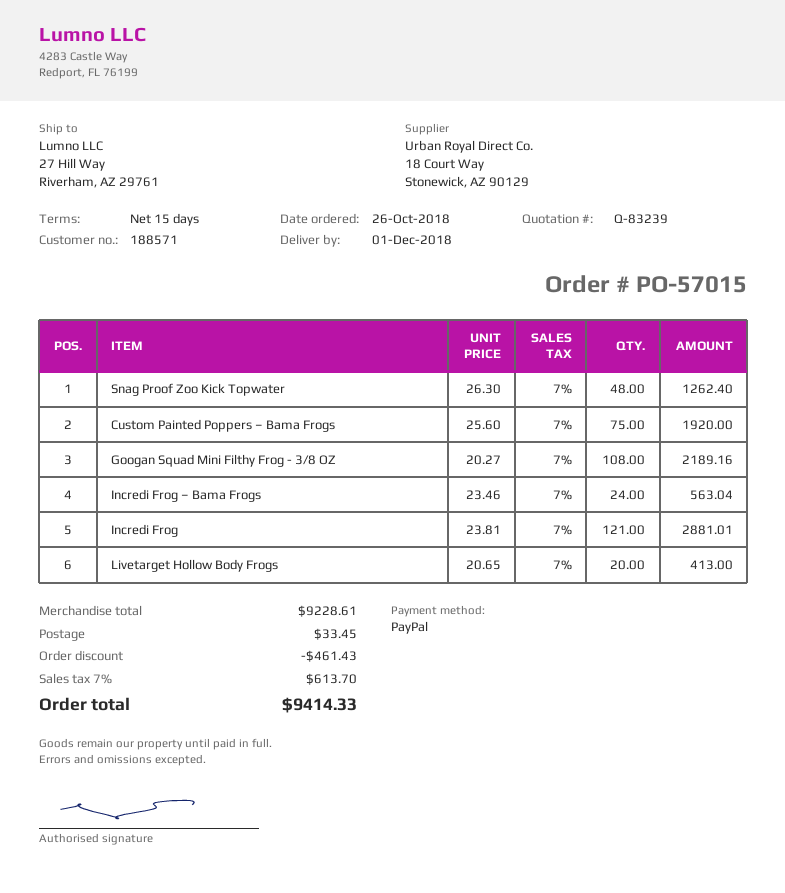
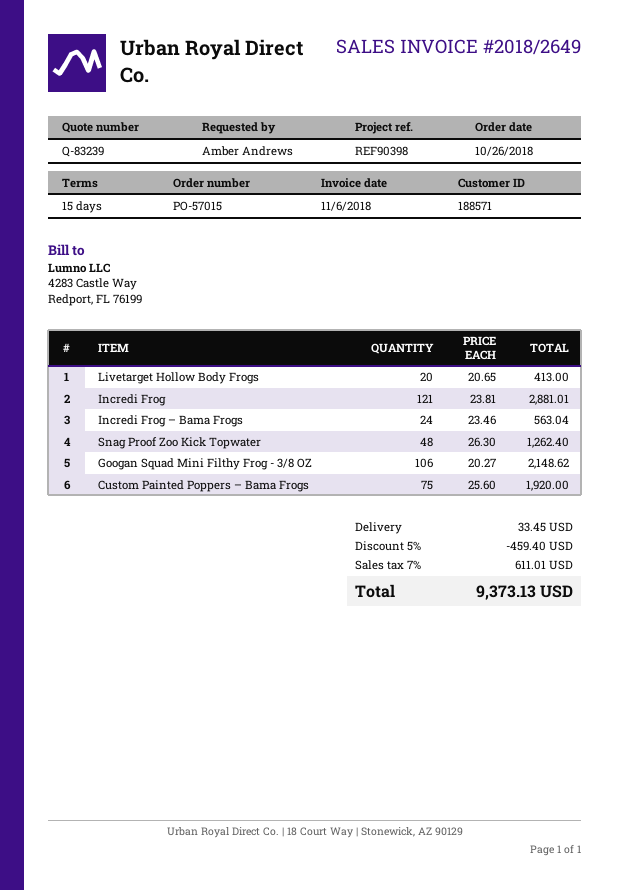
Googan Squad Mini Filthy Frog - 3/8 OZ: 108 x 20.27 = 2189.16 -> 106 x 20.27 = 2148.62
discount: 461.43 -> 459.40
tax: 7% = 613.70 -> 7% = 611.01
total: 9414.33 -> 9373.13

